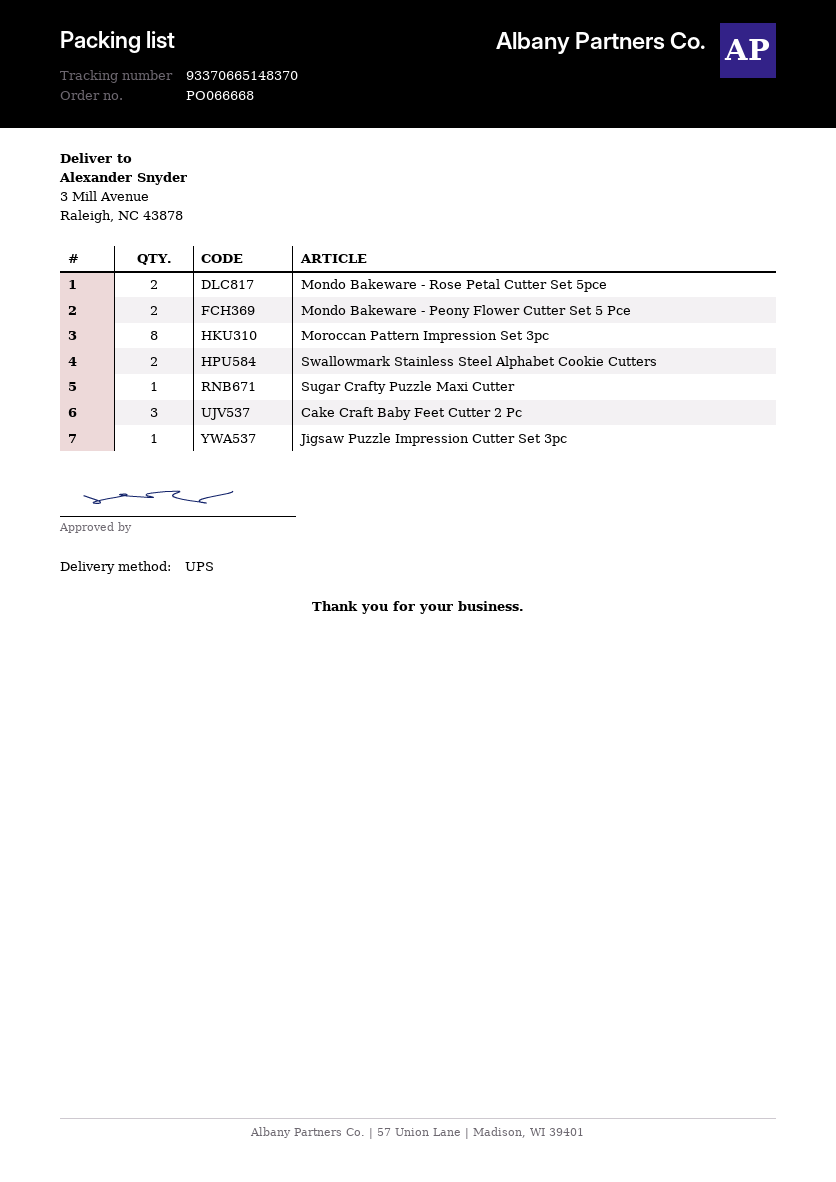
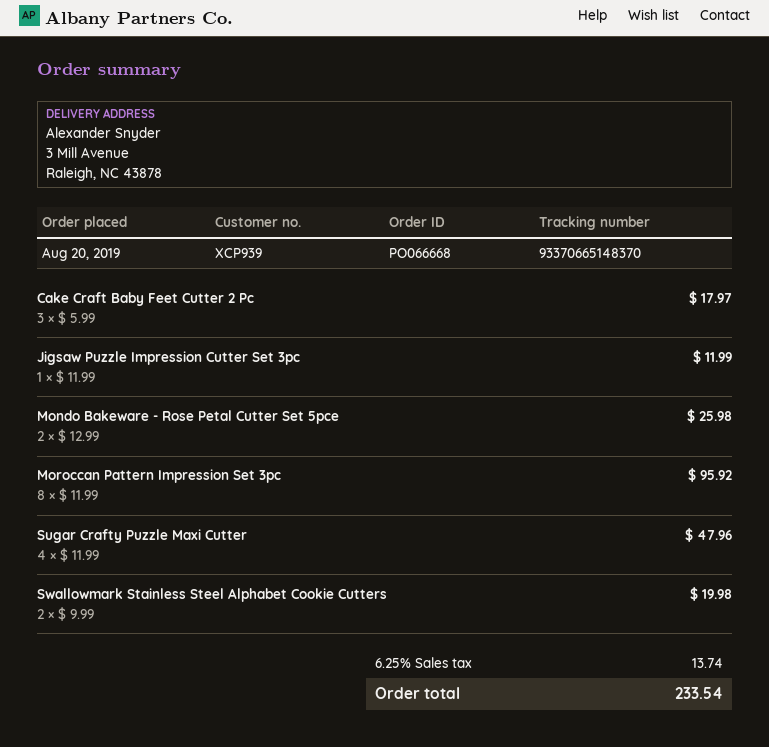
Mondo Bakeware - Peony Flower Cutter Set 5 Pce: 2 -> none
Sugar Crafty Puzzle Maxi Cutter: 1 -> 4

